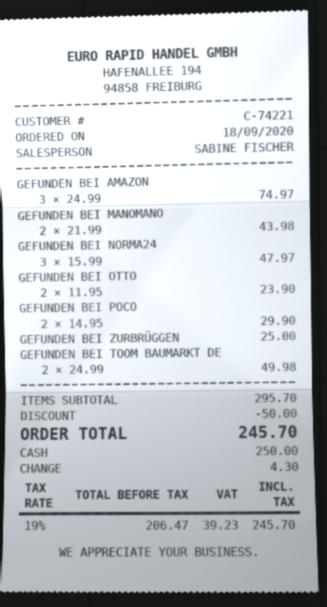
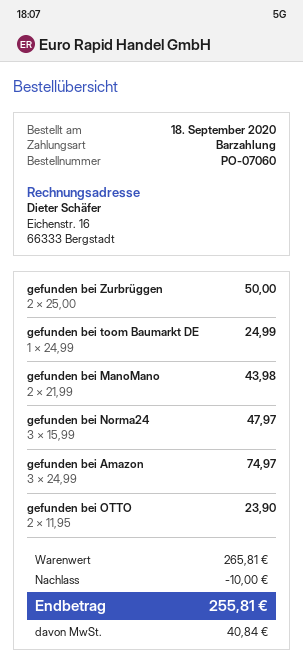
GEFUNDEN BEI POCO: 2 x 14.95 = 29.90 -> none
GEFUNDEN BEI ZURBRÜGGEN: 1 x 25.00 = 25.00 -> 2 x 25.00 = 50.00
GEFUNDEN BEI TOOM BAUMARKT DE: 2 x 24.99 = 49.98 -> 1 x 24.99 = 24.99
subtotal: 295.70 -> 265.81
discount: 50.00 -> 10.00
tax: 39.23 -> 40.84
total: 245.70 -> 255.81

